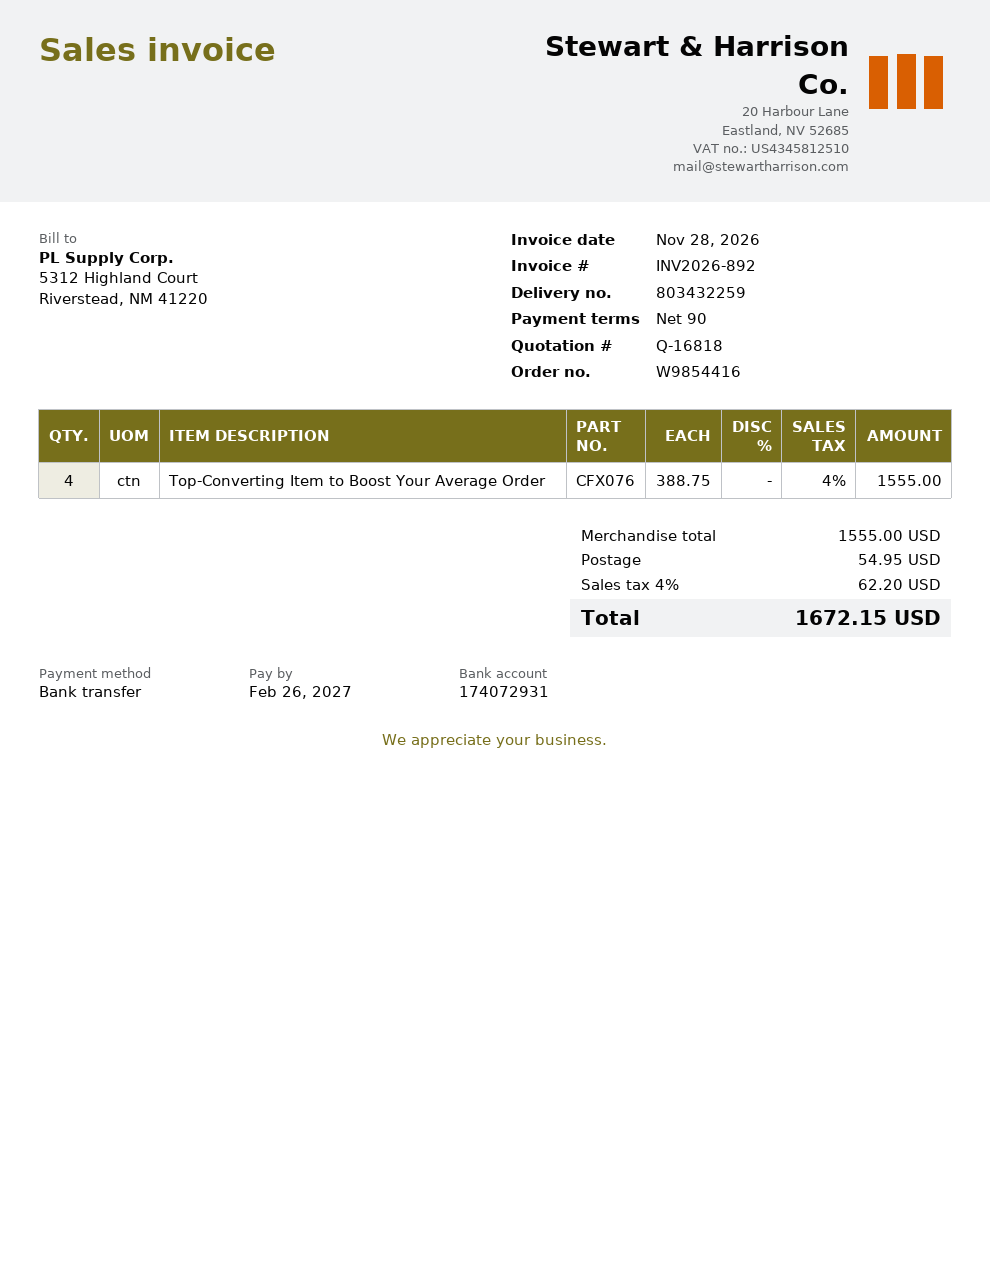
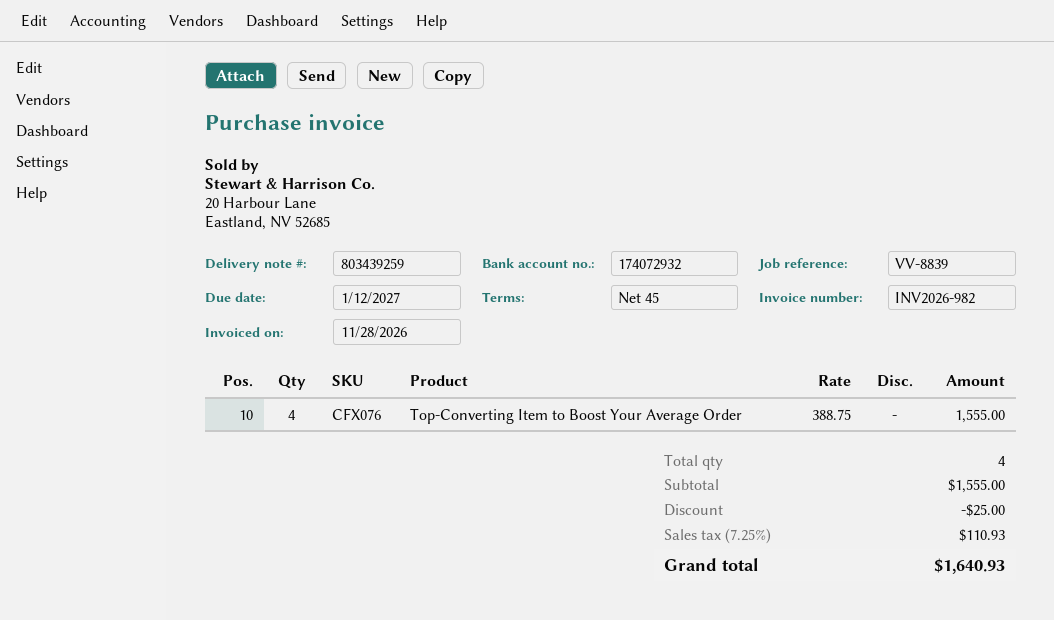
delivery note number: 803432259 -> 803439259
invoice number: INV2026-892 -> INV2026-982
payment terms: 90 days -> 45 days
due date: 2027-02-26 -> 2027-01-12
bank account: 174072931 -> 174072932
discount: none -> 25.00
shipping: 54.95 -> none
tax: 4% = 62.20 -> 7.25% = 110.93
total: 1672.15 -> 1640.93

